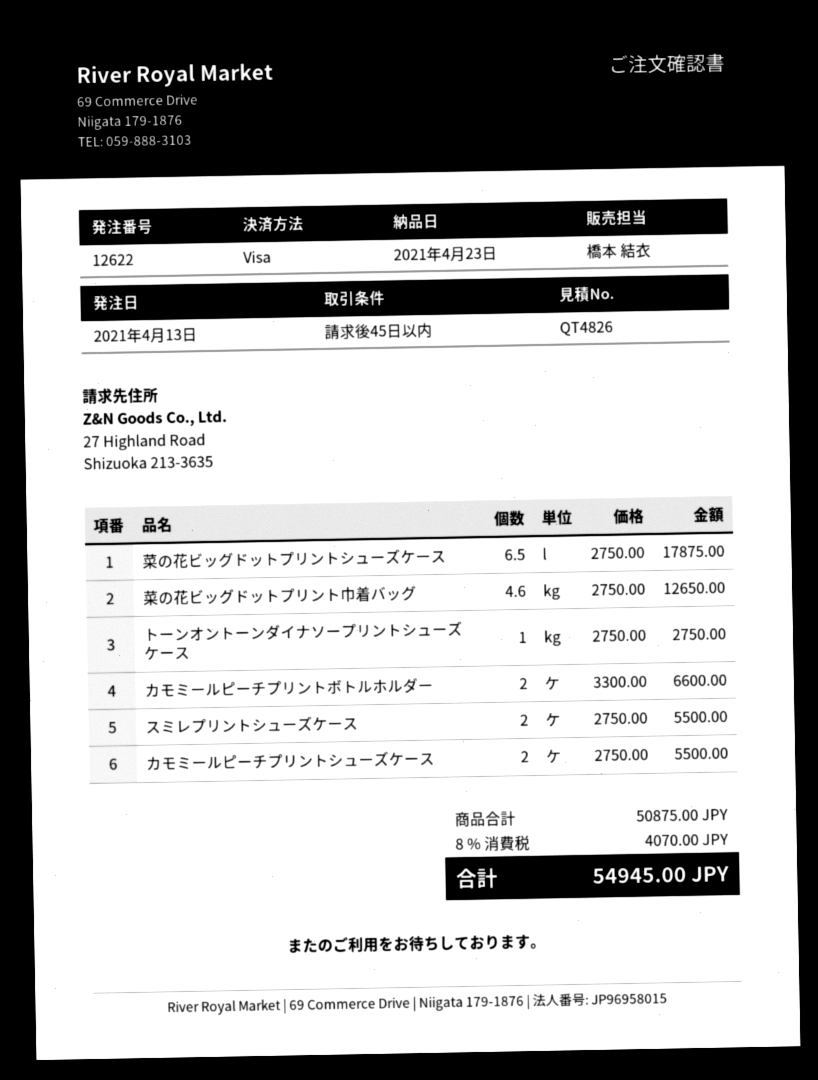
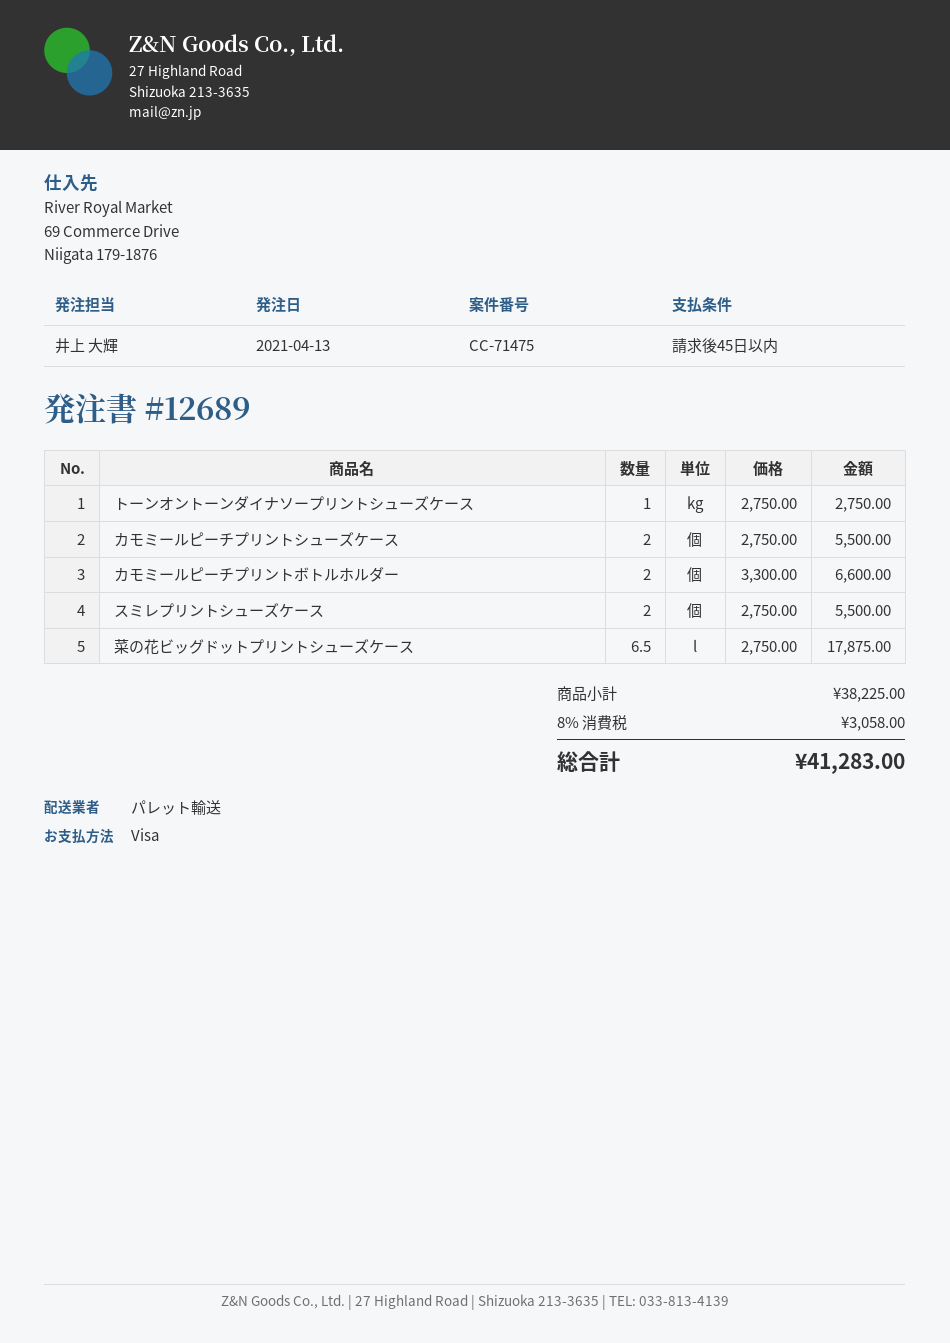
order number: 12622 -> 12689
菜の花ビッグドットプリント巾着バッグ: 4.6 x 2750.00 = 12650.00 -> none
subtotal: 50875.00 -> 38225.00
tax: 8% = 4070.00 -> 8% = 3058.00
total: 54945.00 -> 41283.00

